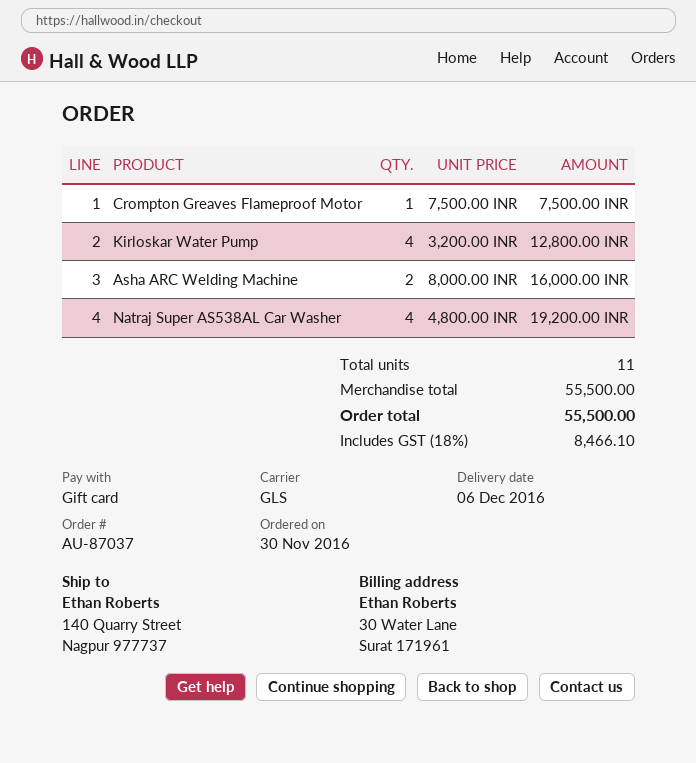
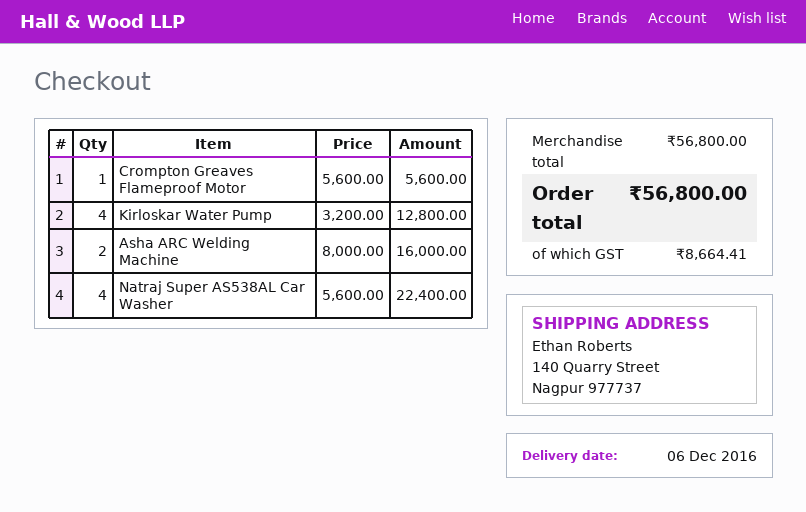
Crompton Greaves Flameproof Motor: 1 x 7500.00 = 7500.00 -> 1 x 5600.00 = 5600.00
Natraj Super AS538AL Car Washer: 4 x 4800.00 = 19200.00 -> 4 x 5600.00 = 22400.00
subtotal: 55500.00 -> 56800.00
tax: 8466.10 -> 8664.41
total: 55500.00 -> 56800.00

